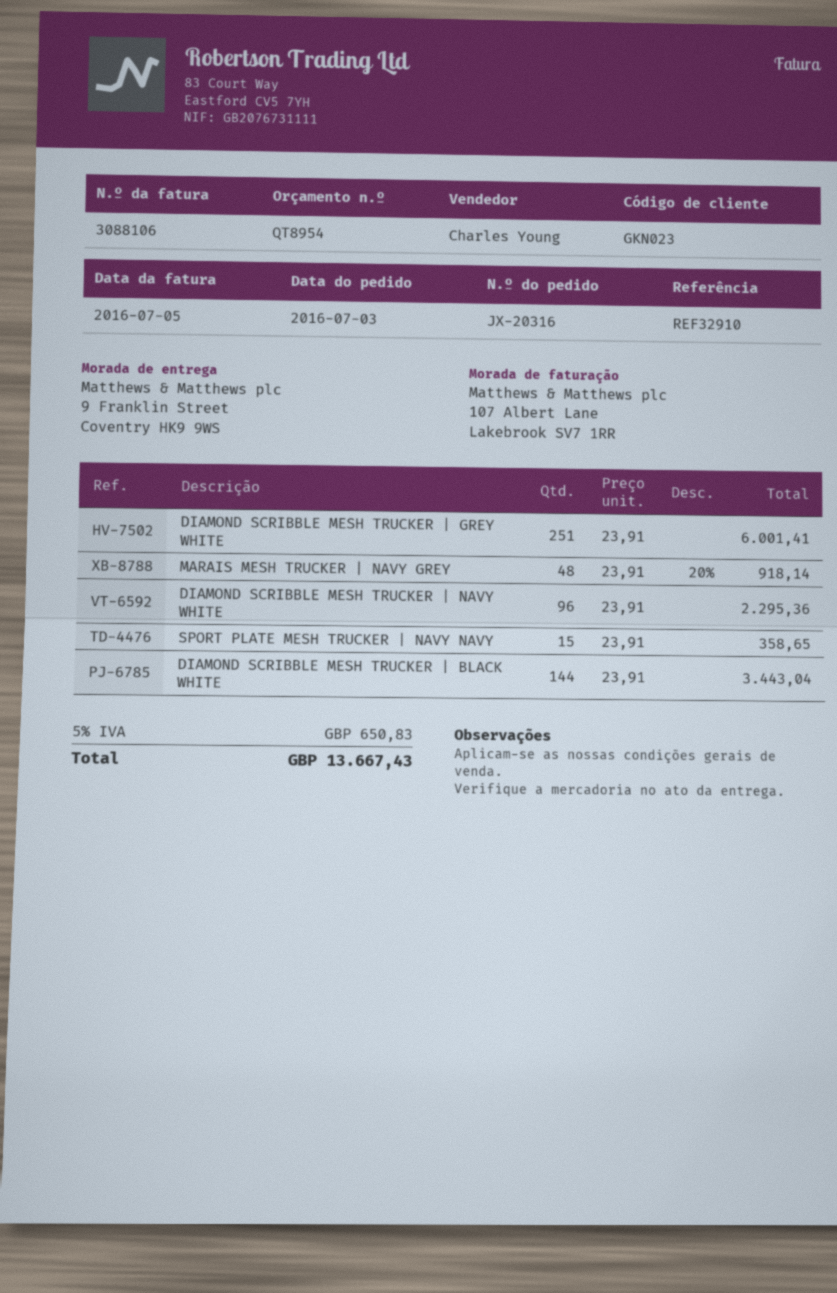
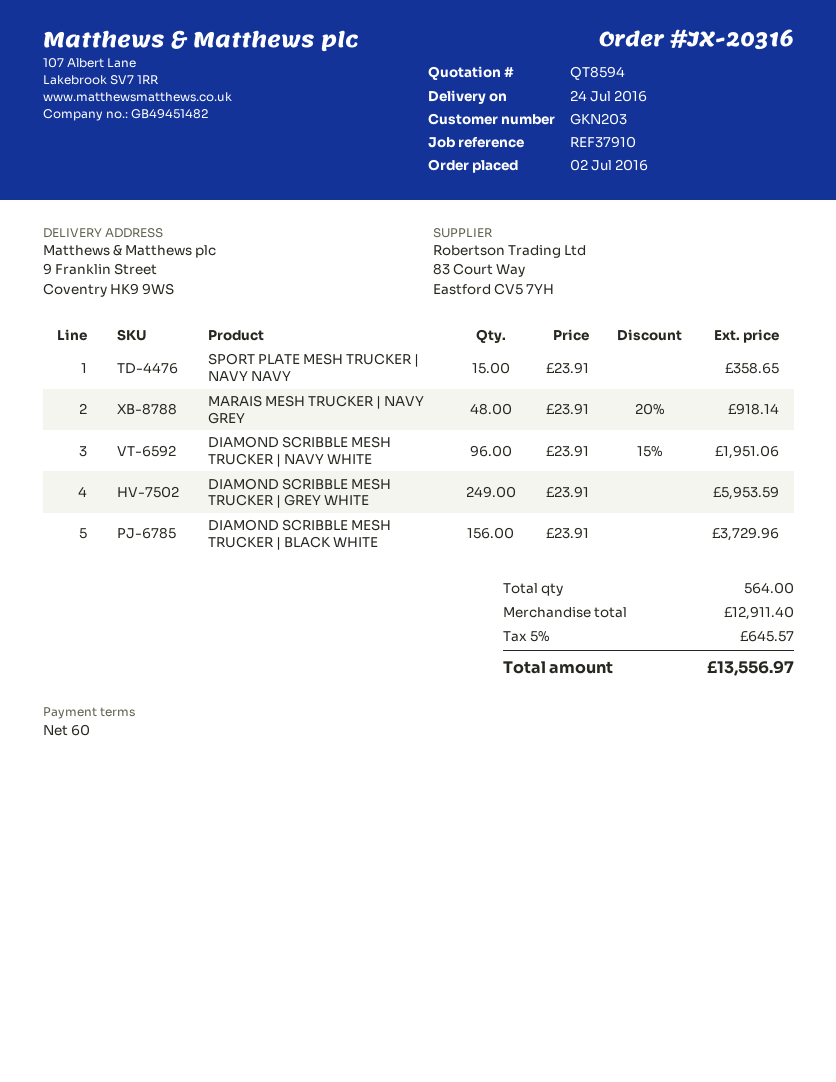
quote number: QT8954 -> QT8594
order date: 2016-07-03 -> 2016-07-02
customer number: GKN023 -> GKN203
reference: REF32910 -> REF37910
DIAMOND SCRIBBLE MESH TRUCKER | GREY WHITE: 251 x 23.91 = 6001.41 -> 249 x 23.91 = 5953.59
DIAMOND SCRIBBLE MESH TRUCKER | NAVY WHITE: 96 x 23.91 = 2295.36 -> 96 x 23.91 - 15% = 1951.06
DIAMOND SCRIBBLE MESH TRUCKER | BLACK WHITE: 144 x 23.91 = 3443.04 -> 156 x 23.91 = 3729.96
tax: 5% = 650.83 -> 5% = 645.57
total: 13667.43 -> 13556.97

